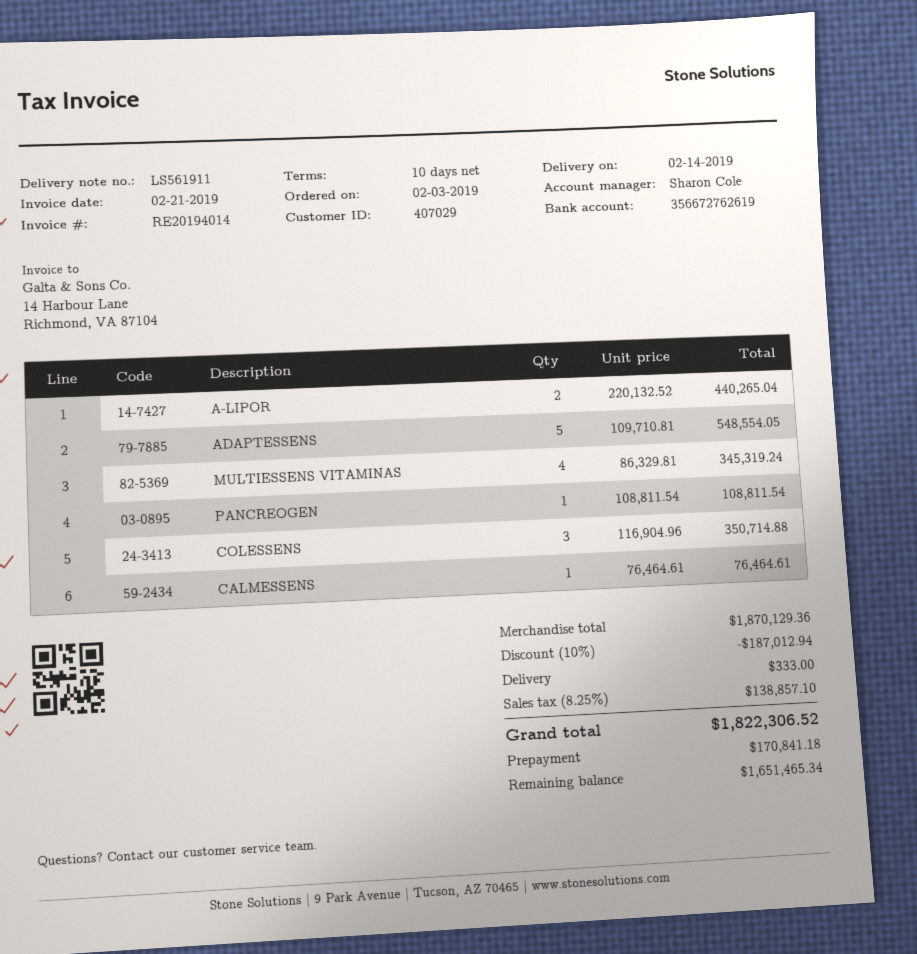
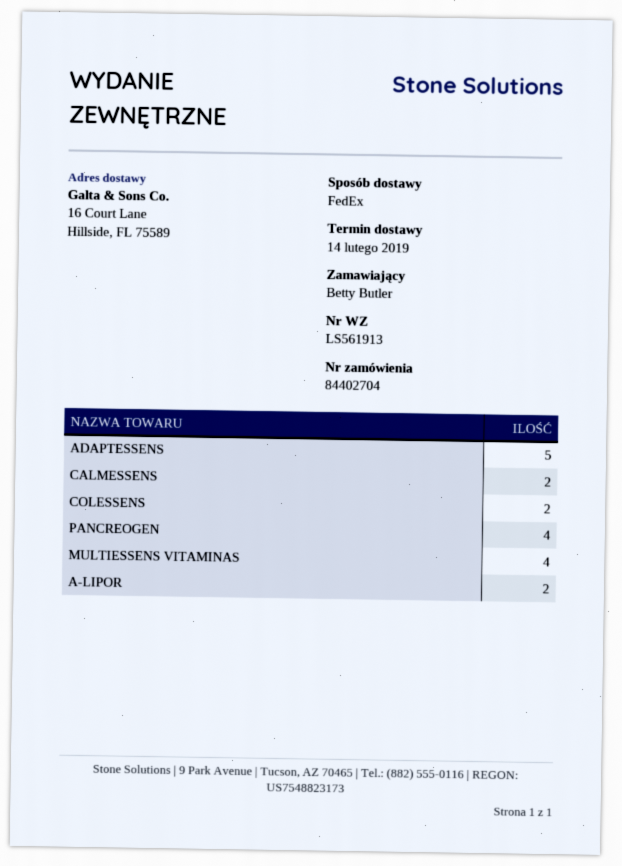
delivery note number: LS561911 -> LS561913
PANCREOGEN: 1 -> 4
COLESSENS: 3 -> 2
CALMESSENS: 1 -> 2

